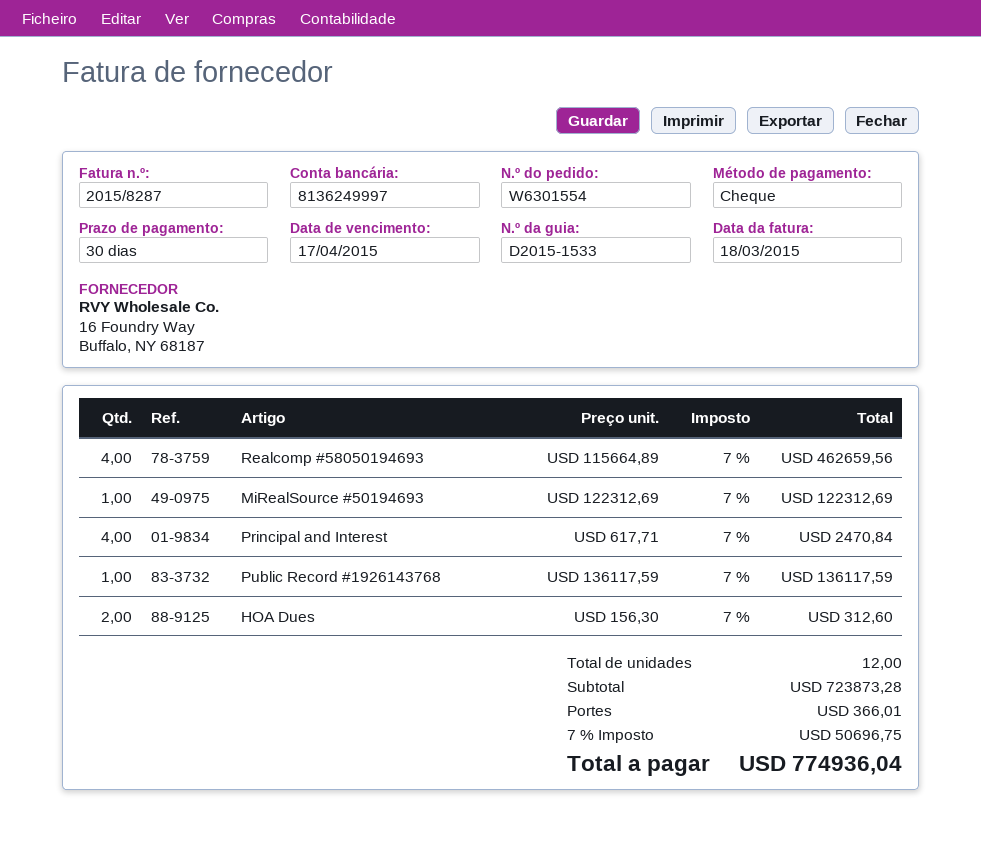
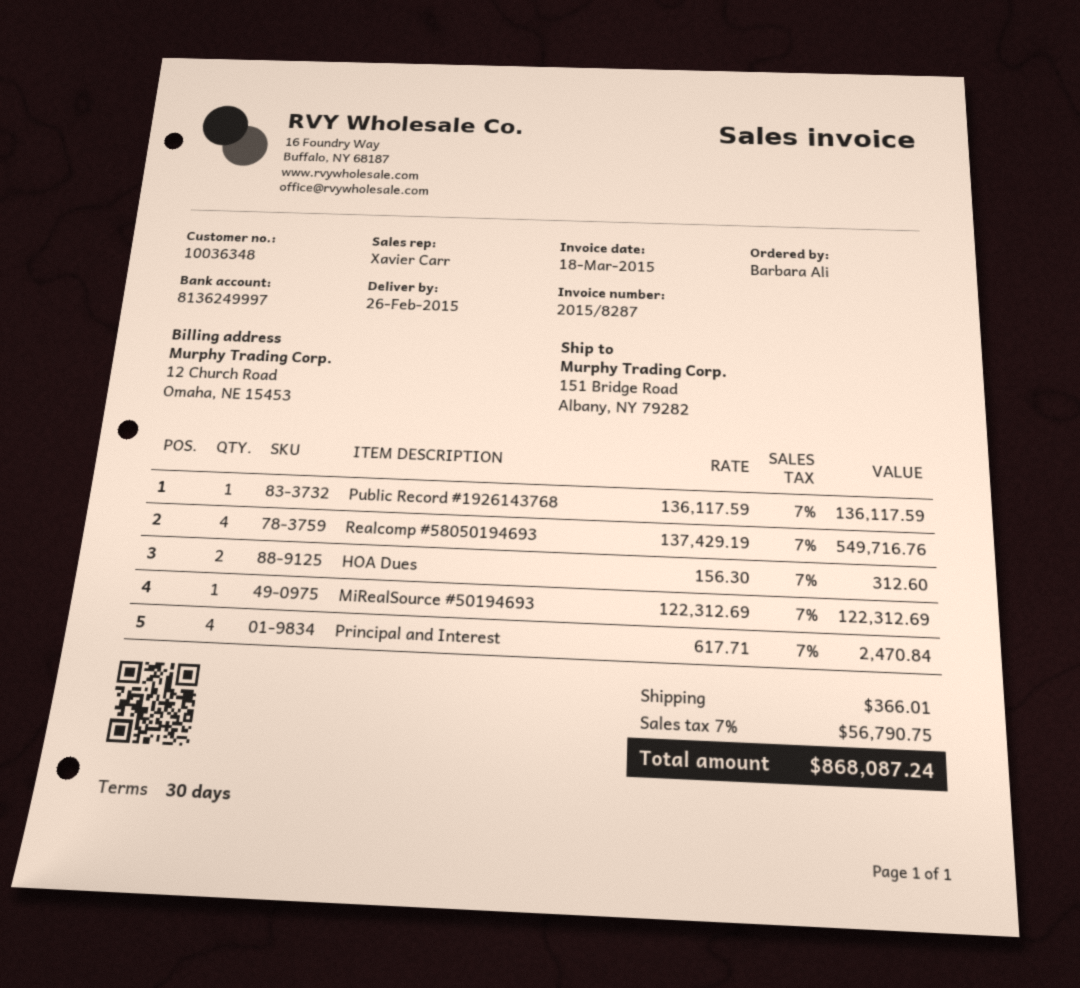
Realcomp #58050194693: 4 x 115664.89 = 462659.56 -> 4 x 137429.19 = 549716.76
tax: 7% = 50696.75 -> 7% = 56790.75
total: 774936.04 -> 868087.24

